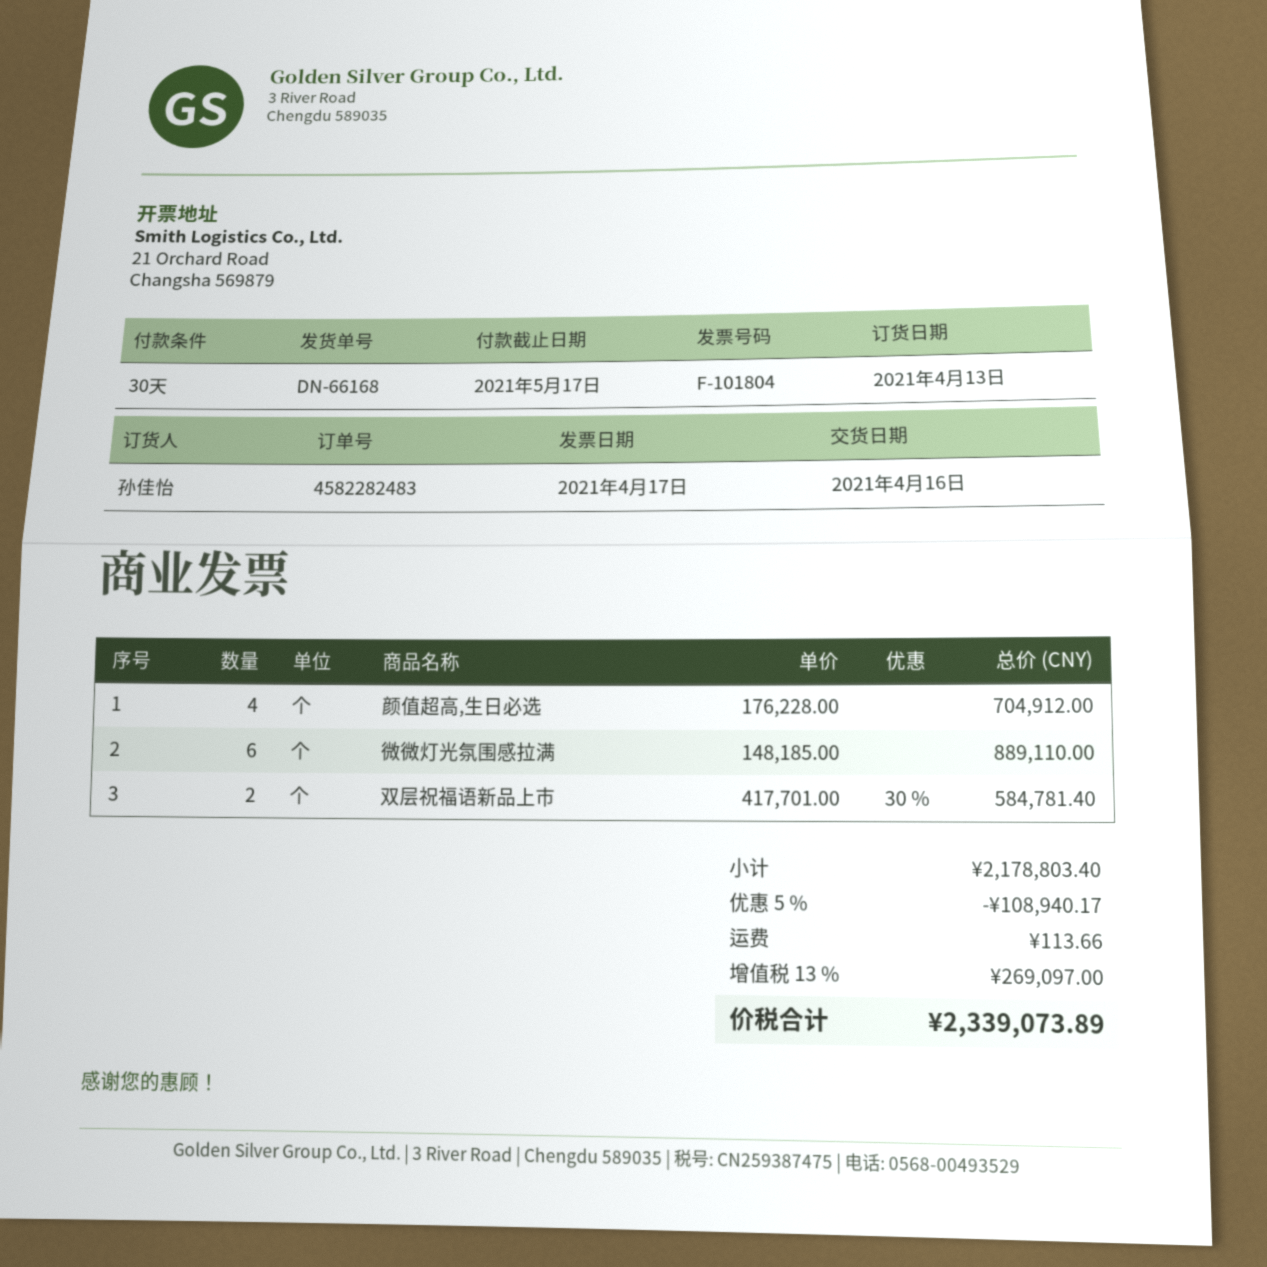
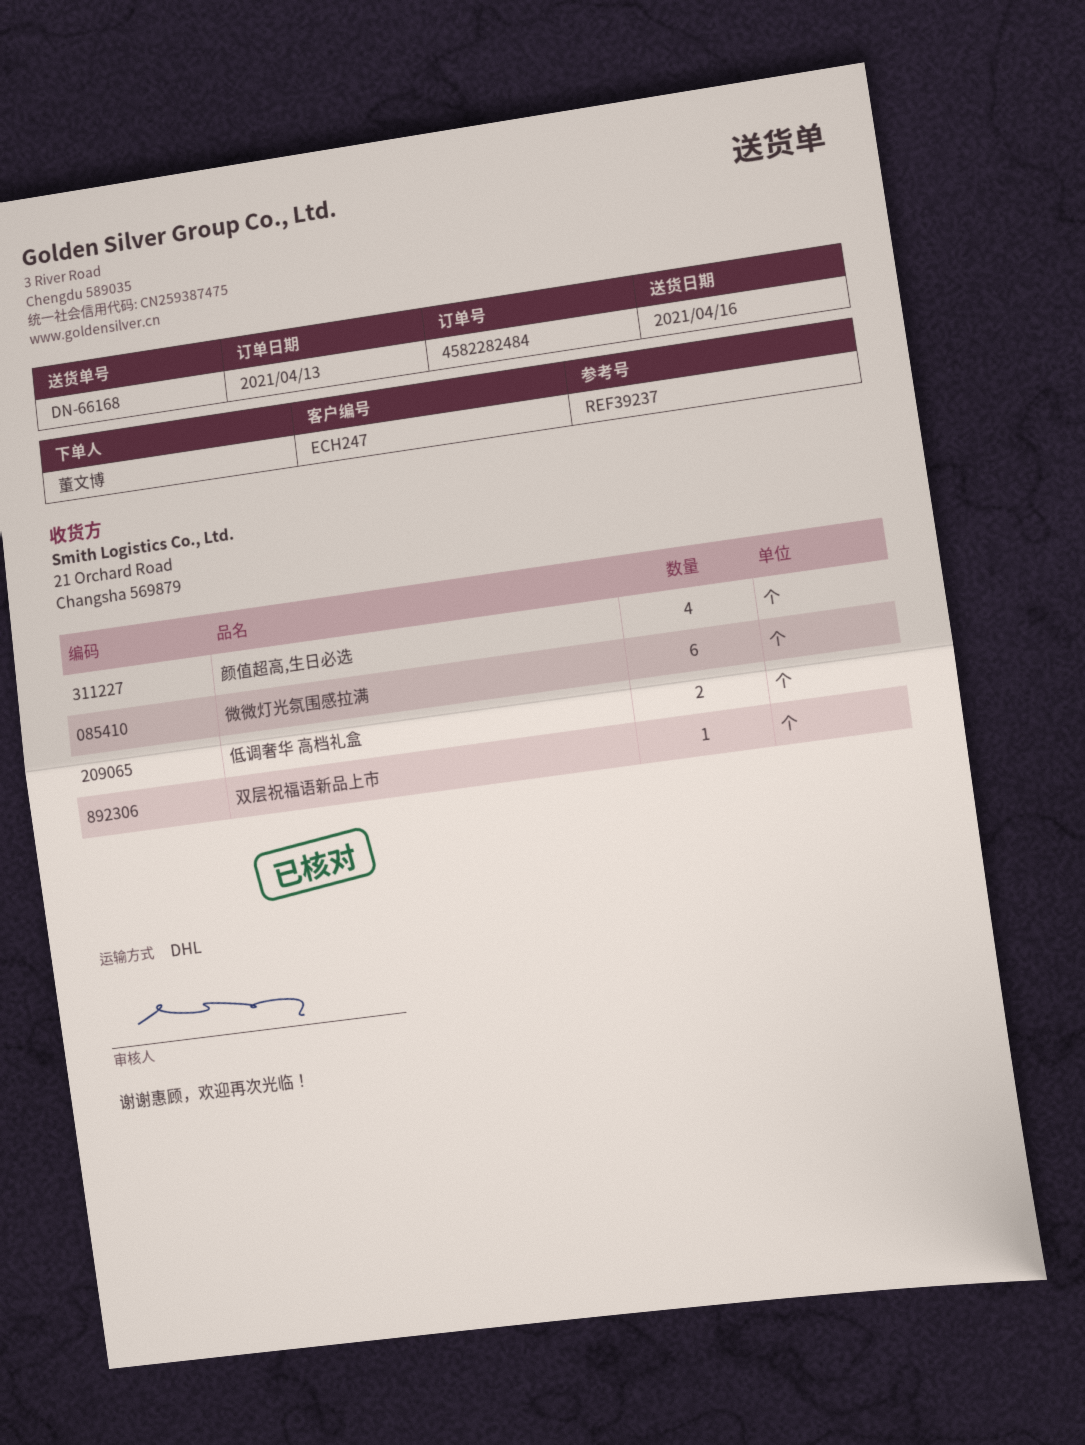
order number: 4582282483 -> 4582282484
ordered by: 孙佳怡 -> 董文博
双层祝福语新品上市: 2 -> 1
低调奢华 高档礼盒: none -> 2

